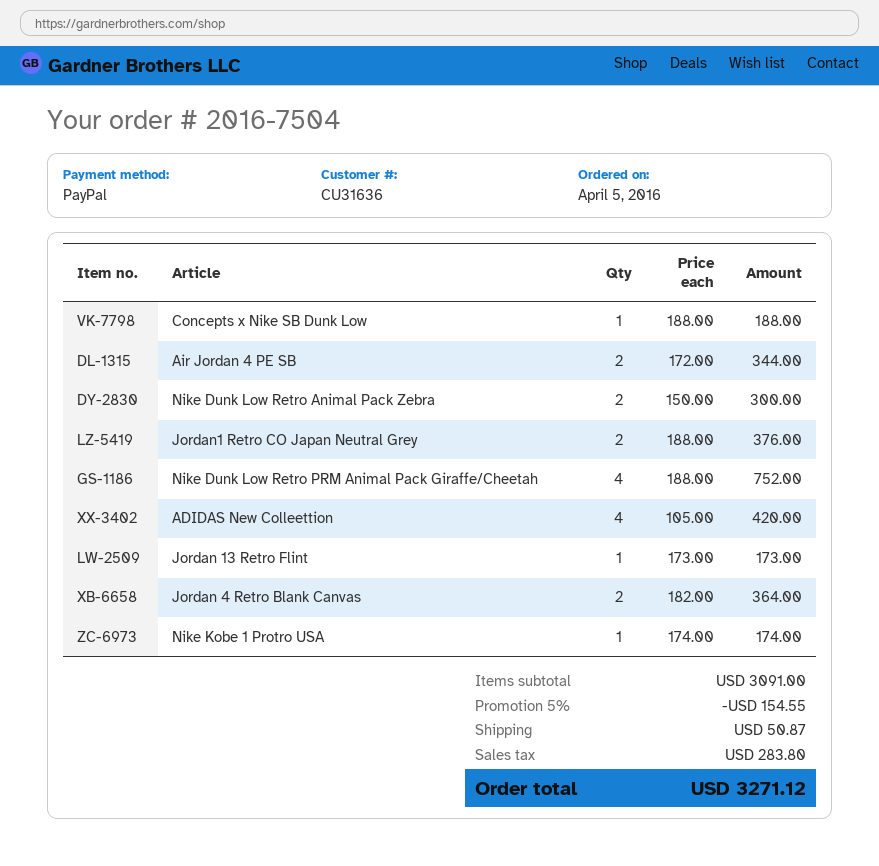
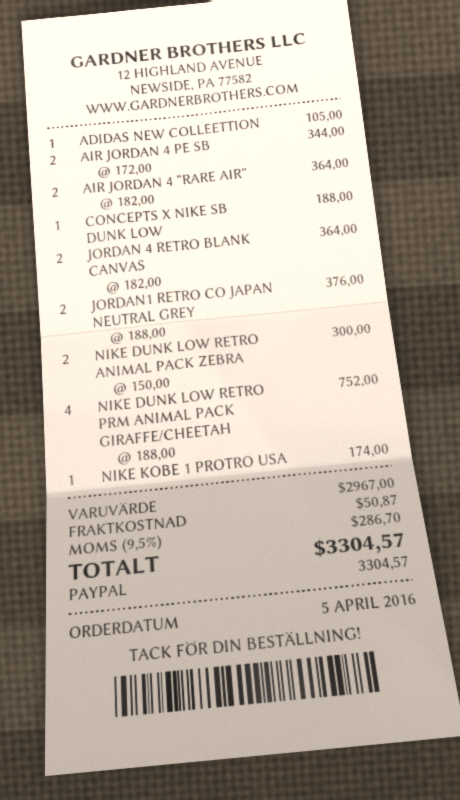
ADIDAS New Colleettion: 4 x 105.00 = 420.00 -> 1 x 105.00 = 105.00
Jordan 13 Retro Flint: 1 x 173.00 = 173.00 -> none
AIR JORDAN 4 “RARE AIR”: none -> 2 x 182.00 = 364.00
subtotal: 3091.00 -> 2967.00
discount: 5% = 154.55 -> none
tax: 283.80 -> 286.70
total: 3271.12 -> 3304.57

